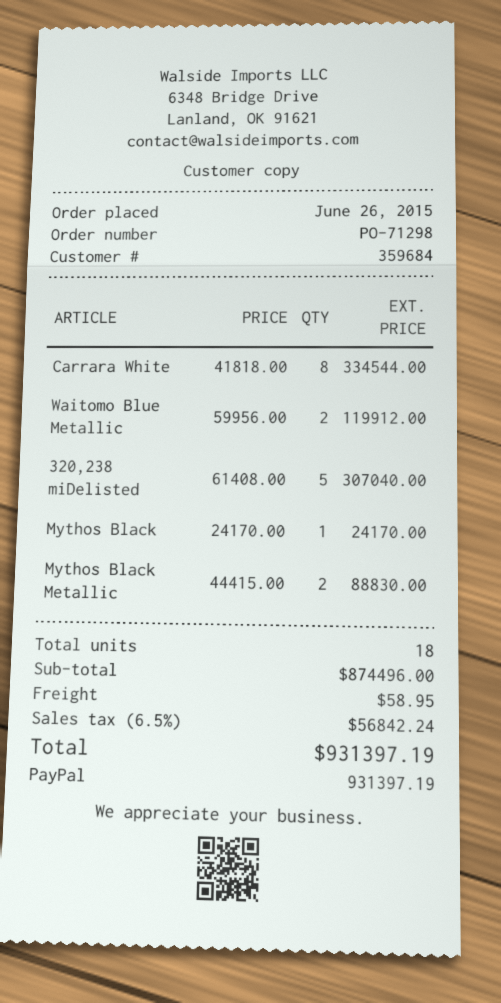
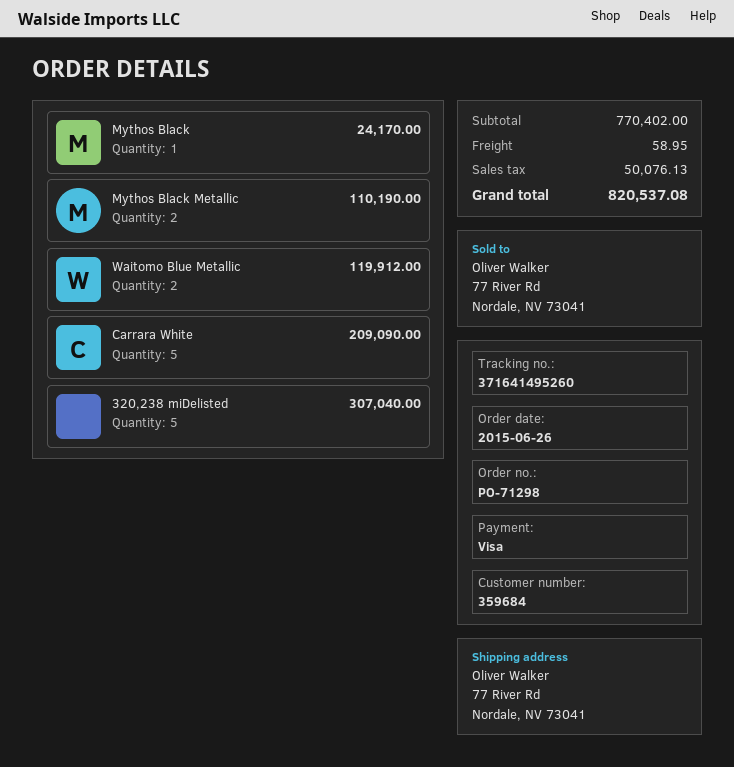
payment method: PayPal -> Visa
Carrara White: 8 for 334544.00 -> 5 for 209090.00
Mythos Black Metallic: 2 for 88830.00 -> 2 for 110190.00
subtotal: 874496.00 -> 770402.00
tax: 56842.24 -> 50076.13
total: 931397.19 -> 820537.08

